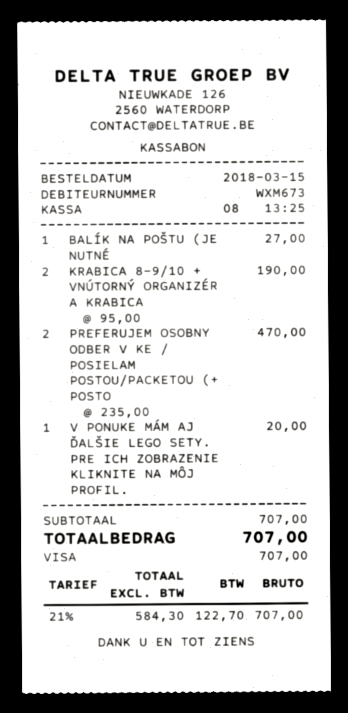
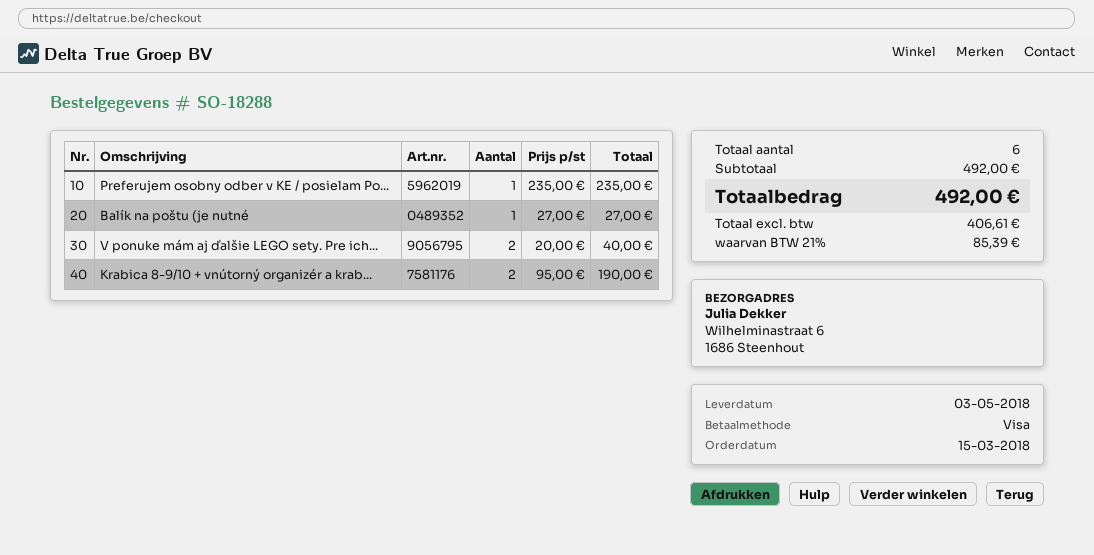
PREFERUJEM OSOBNY ODBER V KE / POSIELAM POSTOU/PACKETOU (+ POSTO: 2 x 235.00 = 470.00 -> 1 x 235.00 = 235.00
V PONUKE MÁM AJ ĎALŠIE LEGO SETY. PRE ICH ZOBRAZENIE KLIKNITE NA MÔJ PROFIL.: 1 x 20.00 = 20.00 -> 2 x 20.00 = 40.00
subtotal: 707.00 -> 492.00
net: 584.30 -> 406.61
tax: 21% = 122.70 -> 21% = 85.39
total: 707.00 -> 492.00

